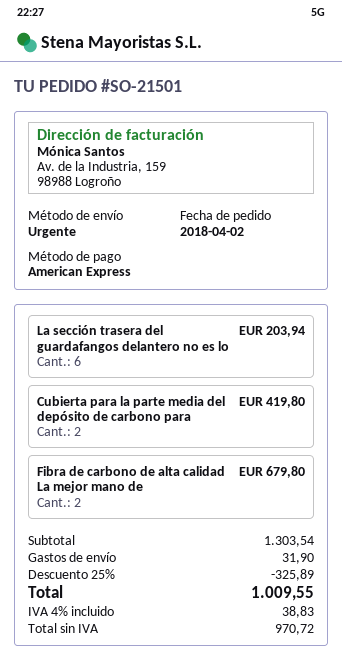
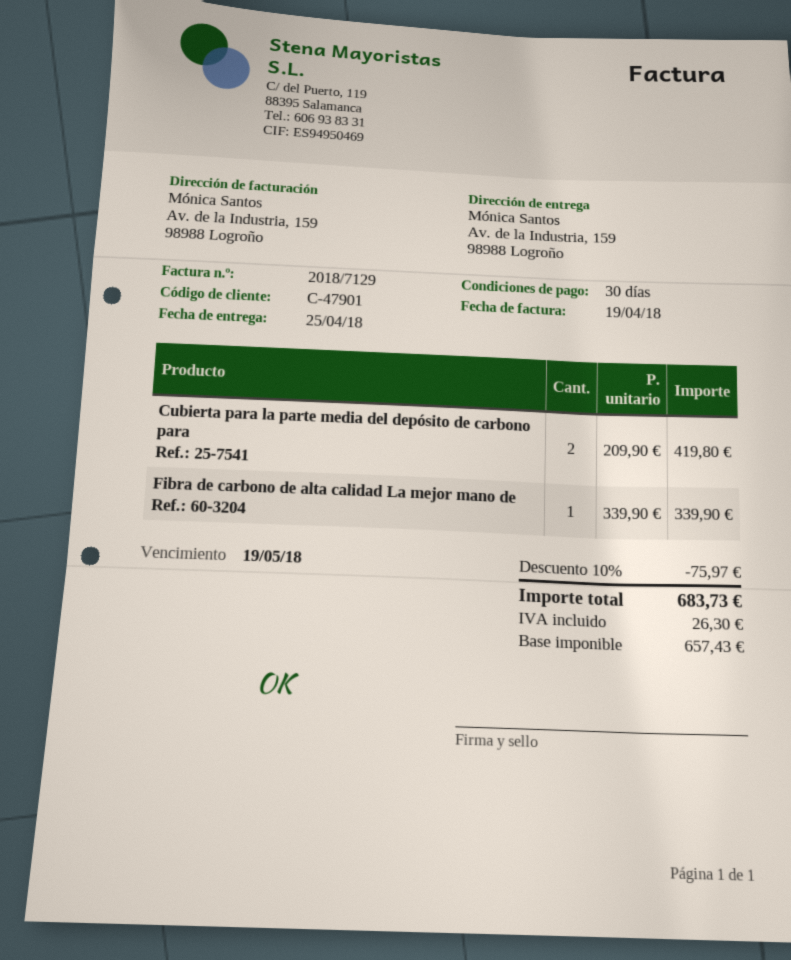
La sección trasera del guardafangos delantero no es lo: 6 for 203.94 -> none
Fibra de carbono de alta calidad La mejor mano de: 2 for 679.80 -> 1 for 339.90
discount: 25% = 325.89 -> 10% = 75.97
shipping: 31.90 -> none
net: 970.72 -> 657.43
tax: 38.83 -> 26.30
total: 1009.55 -> 683.73

